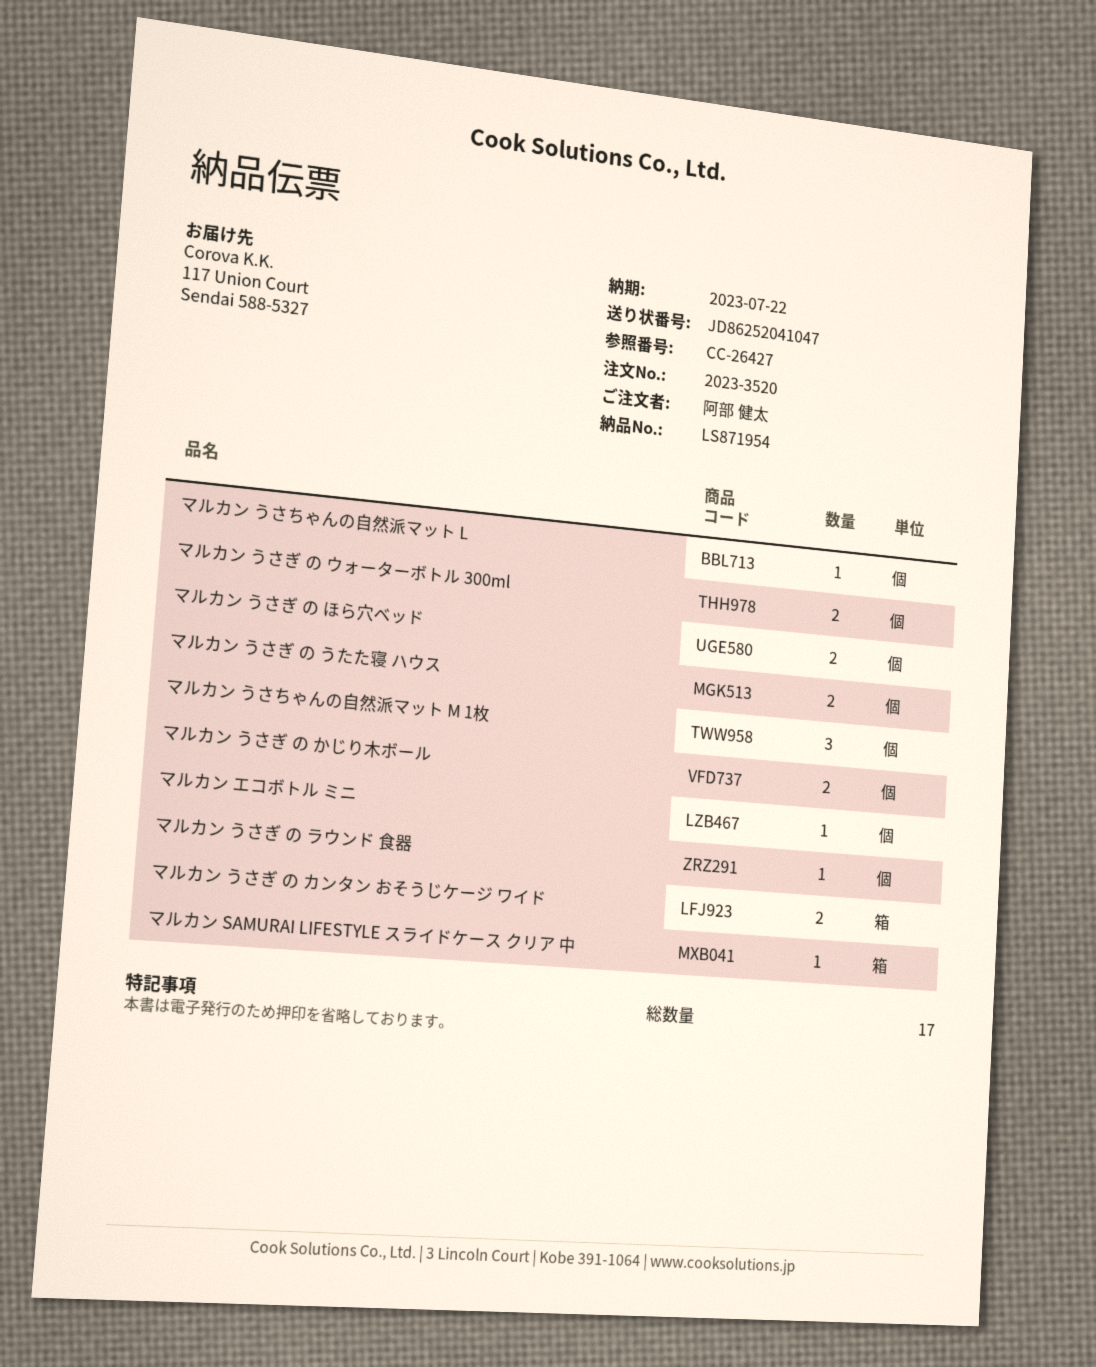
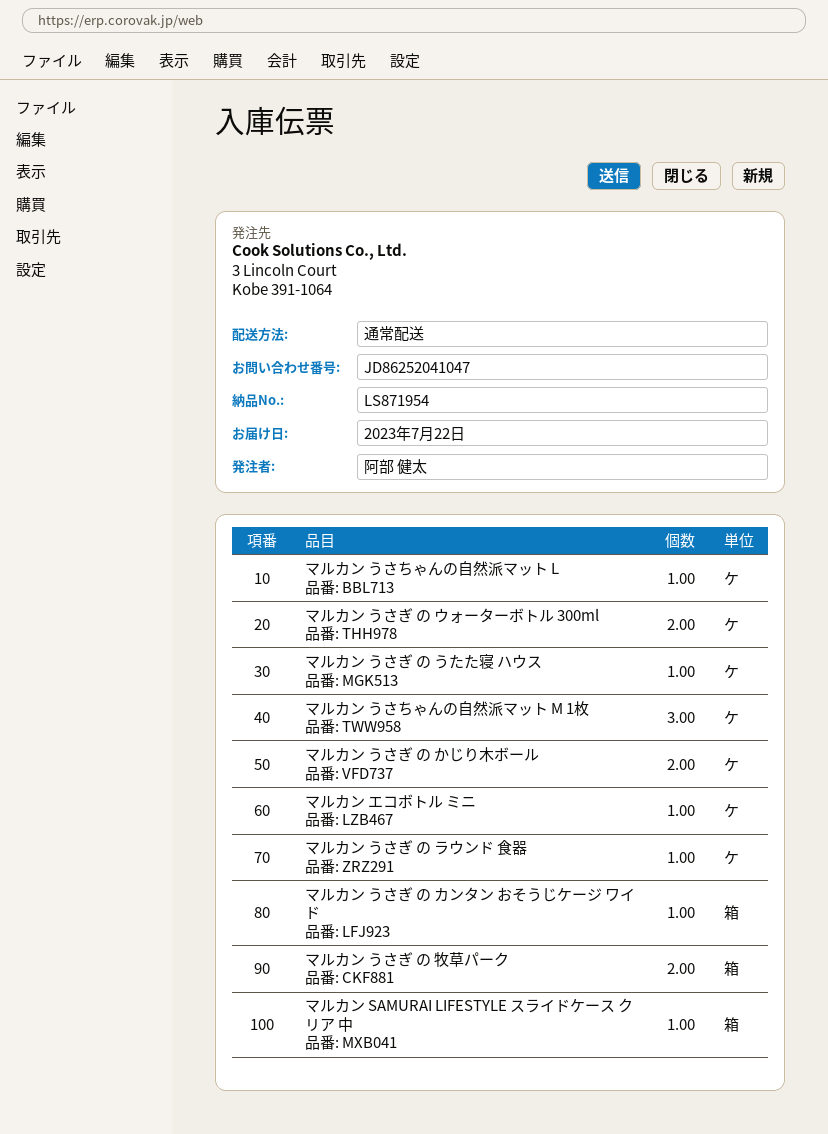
マルカン うさぎ の ほら穴ベッド: 2 -> none
マルカン うさぎ の うたた寝 ハウス: 2 -> 1
マルカン うさぎ の カンタン おそうじケージ ワイド: 2 -> 1
マルカン うさぎ の 牧草パーク: none -> 2

